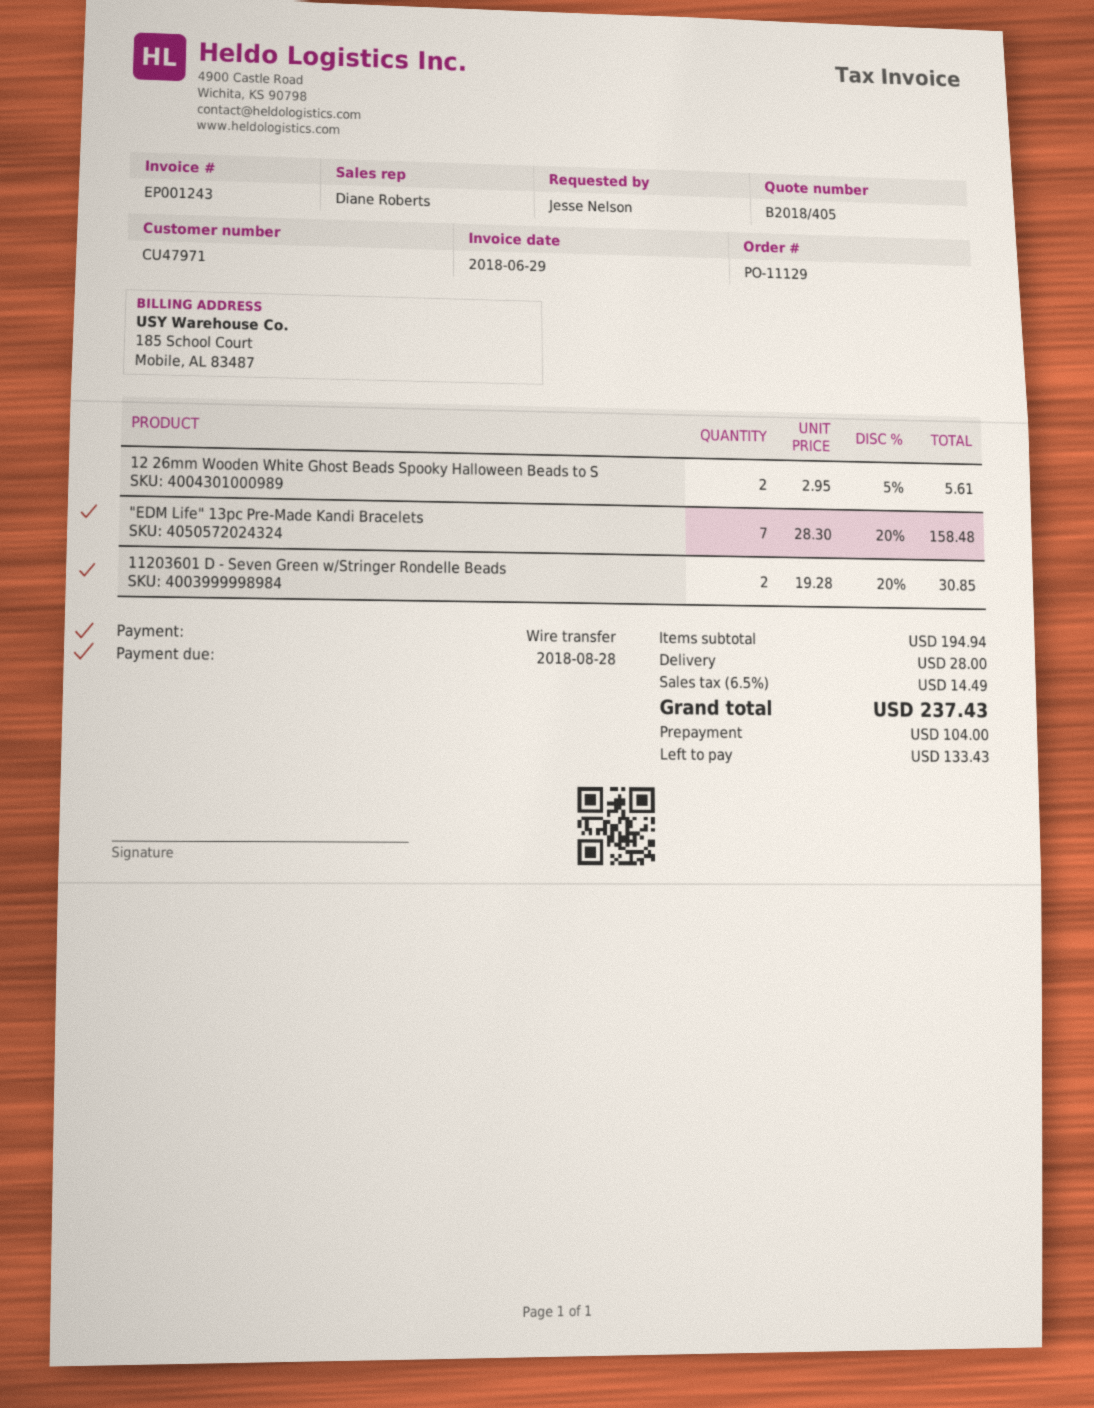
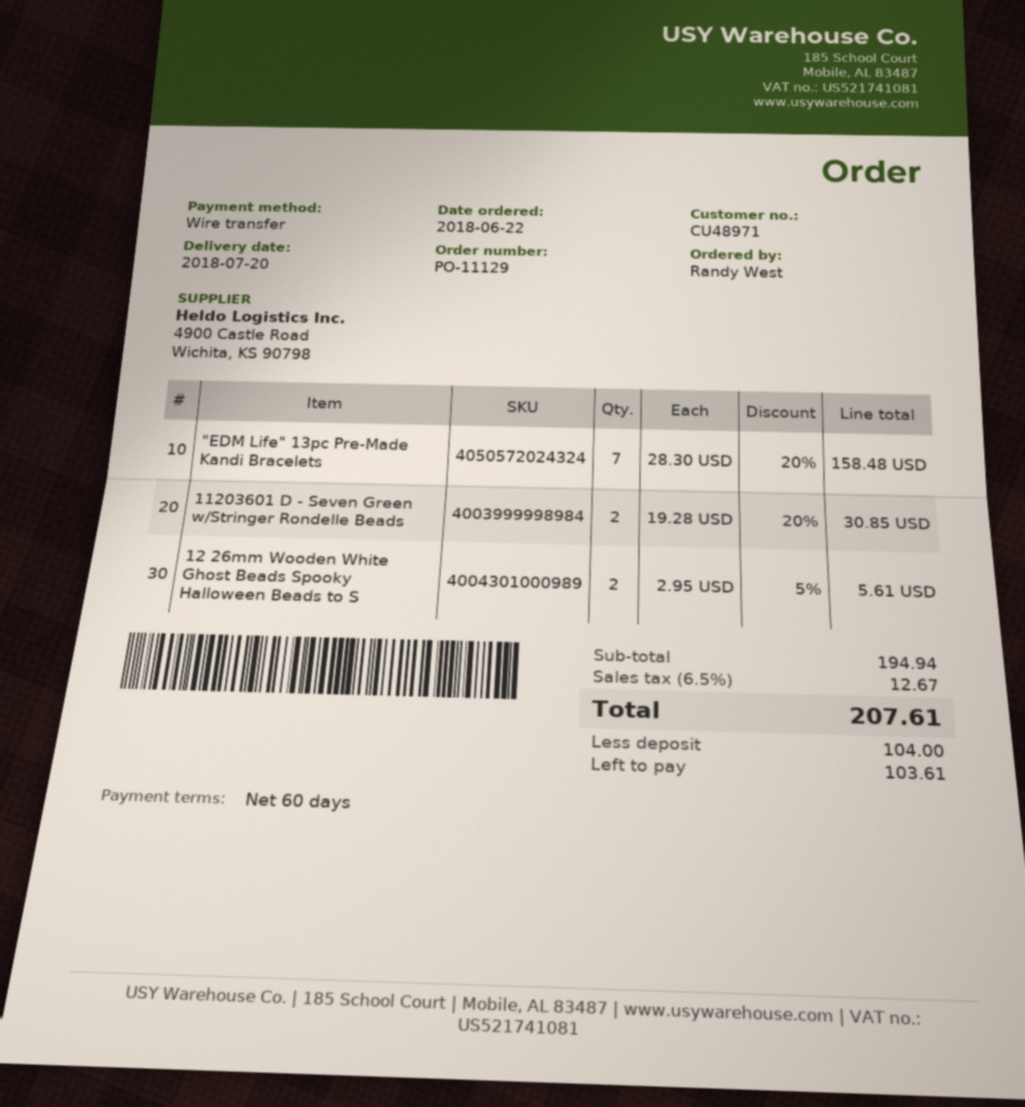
customer number: CU47971 -> CU48971
ordered by: Jesse Nelson -> Randy West
shipping: 28.00 -> none
tax: 6.5% = 14.49 -> 6.5% = 12.67
total: 237.43 -> 207.61
balance: 133.43 -> 103.61

